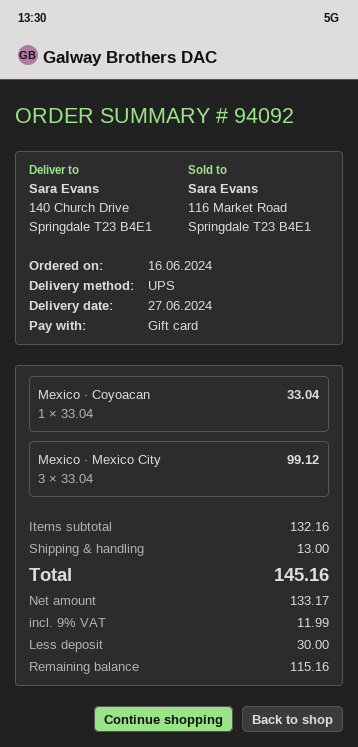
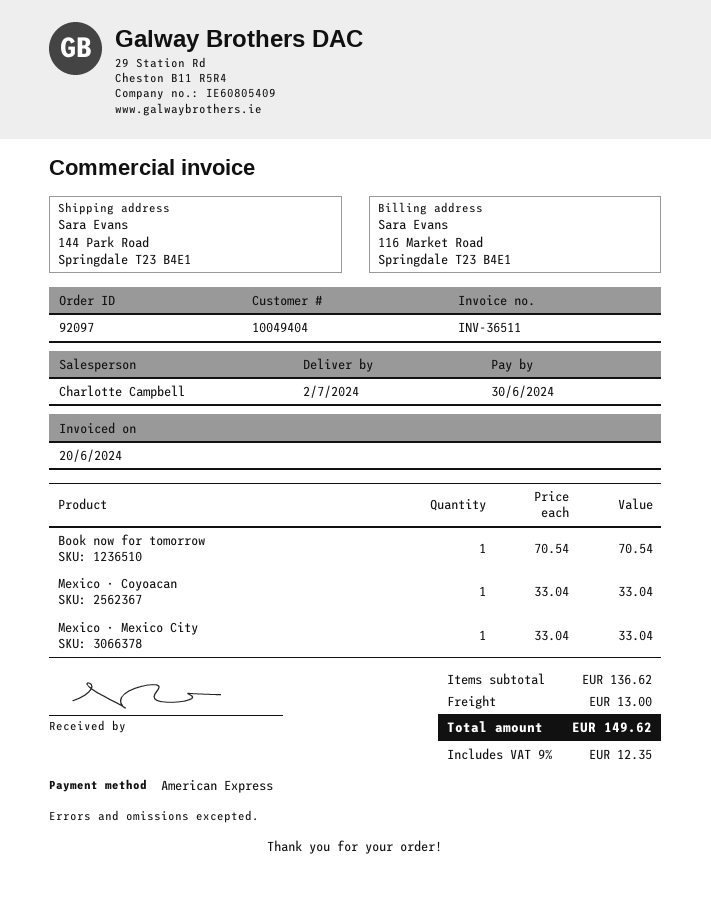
order number: 94092 -> 92097
delivery date: 2024-06-27 -> 2024-07-02
payment method: gift card -> American Express
ship to: 140 Church Drive, Springdale T23 B4E1 -> 144 Park Road, Springdale T23 B4E1
Mexico · Mexico City: 3 x 33.04 = 99.12 -> 1 x 33.04 = 33.04
Book now for tomorrow: none -> 1 x 70.54 = 70.54
subtotal: 132.16 -> 136.62
tax: 9% = 11.99 -> 9% = 12.35
total: 145.16 -> 149.62

